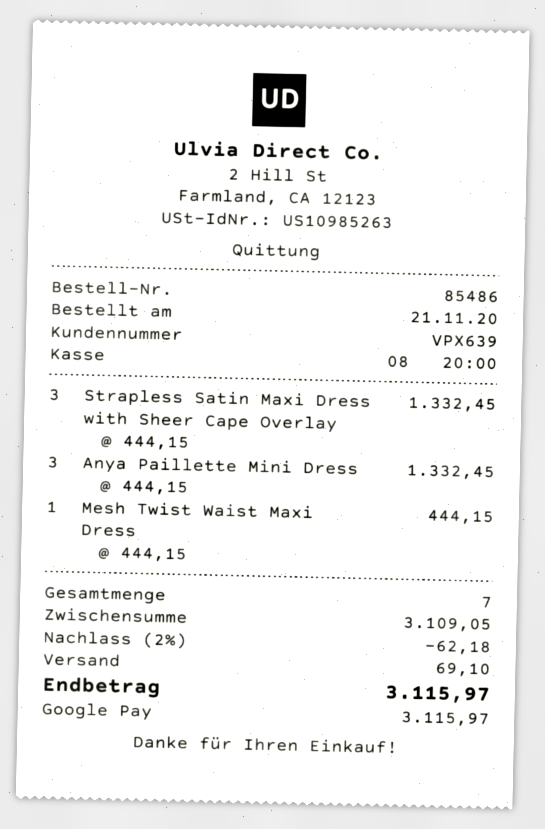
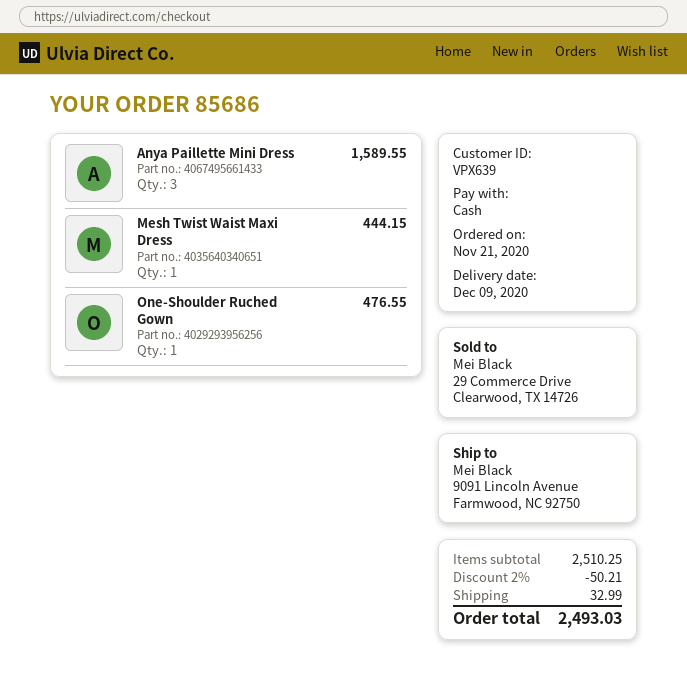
order number: 85486 -> 85686
payment method: Google Pay -> cash
Strapless Satin Maxi Dress with Sheer Cape Overlay: 3 for 1332.45 -> none
Anya Paillette Mini Dress: 3 for 1332.45 -> 3 for 1589.55
One-Shoulder Ruched Gown: none -> 1 for 476.55
subtotal: 3109.05 -> 2510.25
discount: 2% = 62.18 -> 2% = 50.21
shipping: 69.10 -> 32.99
total: 3115.97 -> 2493.03

